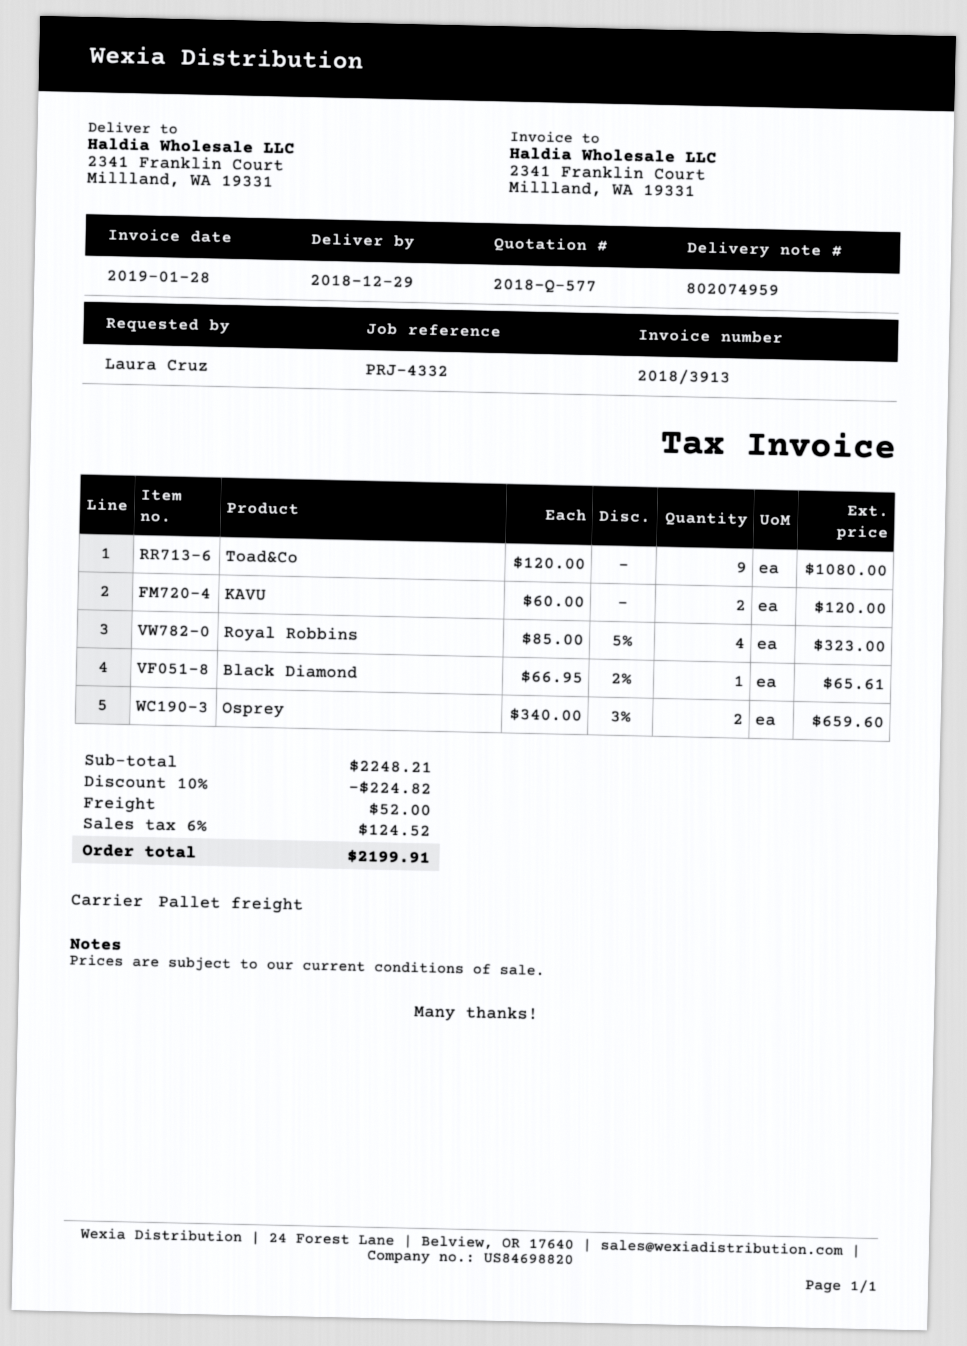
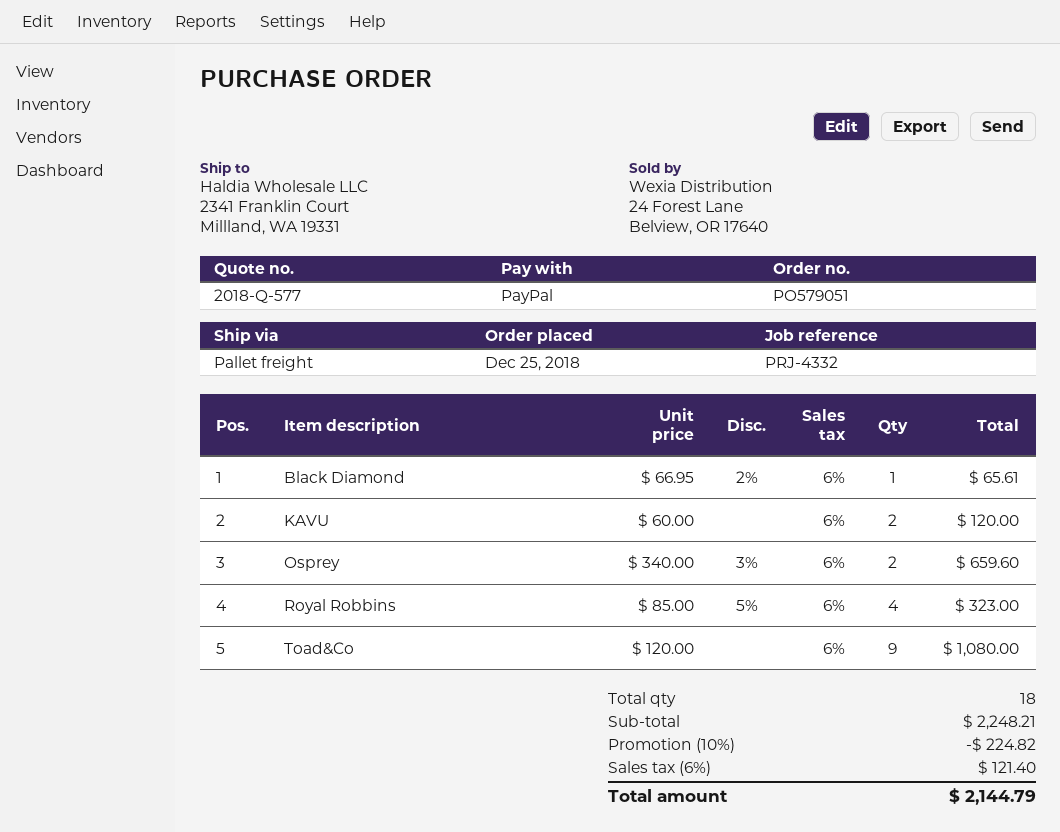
shipping: 52.00 -> none
tax: 6% = 124.52 -> 6% = 121.40
total: 2199.91 -> 2144.79

